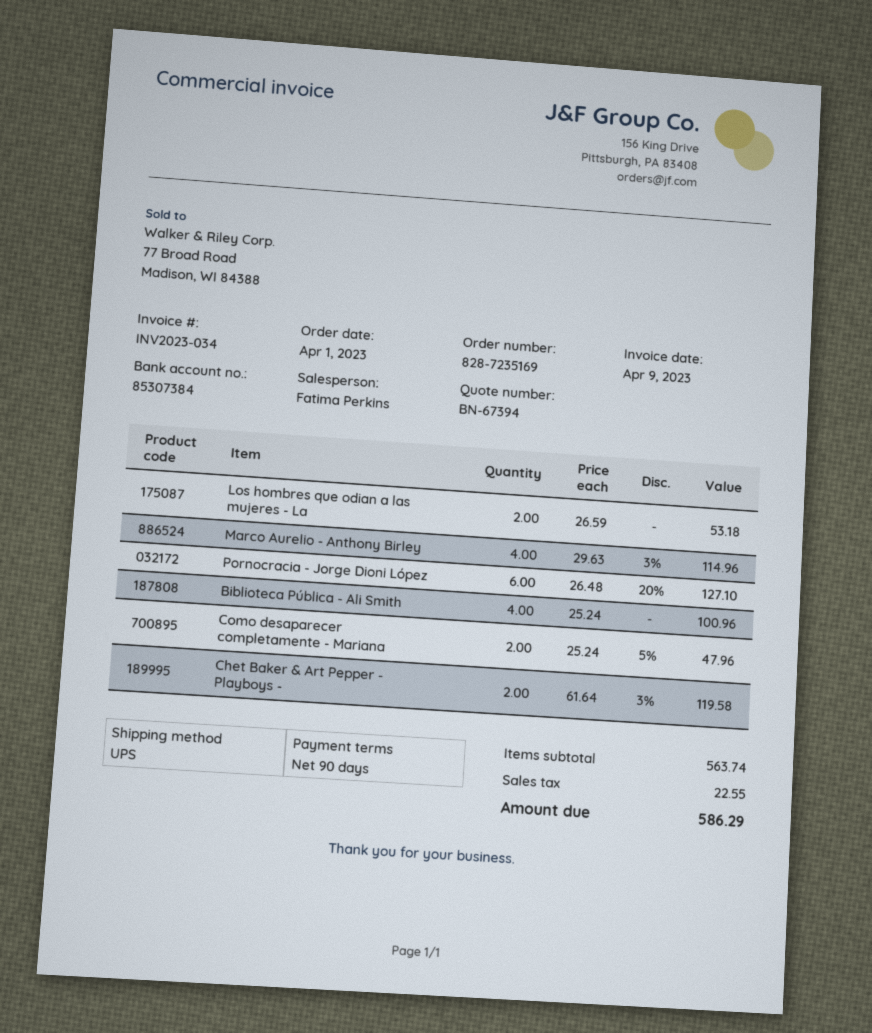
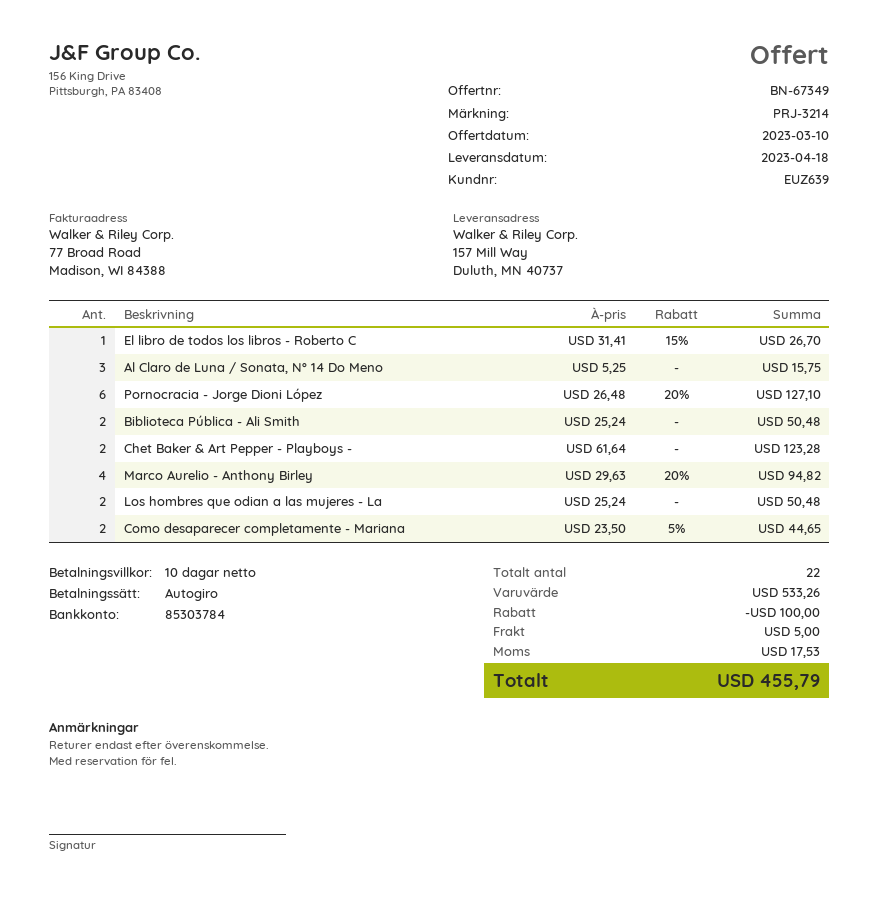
quote number: BN-67394 -> BN-67349
payment terms: 90 days -> 10 days
bank account: 85307384 -> 85303784
Los hombres que odian a las mujeres - La: 2 x 26.59 = 53.18 -> 2 x 25.24 = 50.48
Marco Aurelio - Anthony Birley: 4 x 29.63 - 3% = 114.96 -> 4 x 29.63 - 20% = 94.82
Biblioteca Pública - Ali Smith: 4 x 25.24 = 100.96 -> 2 x 25.24 = 50.48
Como desaparecer completamente - Mariana: 2 x 25.24 - 5% = 47.96 -> 2 x 23.50 - 5% = 44.65
Chet Baker & Art Pepper - Playboys -: 2 x 61.64 - 3% = 119.58 -> 2 x 61.64 = 123.28
El libro de todos los libros - Roberto C: none -> 1 x 31.41 - 15% = 26.70
Al Claro de Luna / Sonata, N° 14 Do Meno: none -> 3 x 5.25 = 15.75
subtotal: 563.74 -> 533.26
discount: none -> 100.00
shipping: none -> 5.00
tax: 22.55 -> 17.53
total: 586.29 -> 455.79

